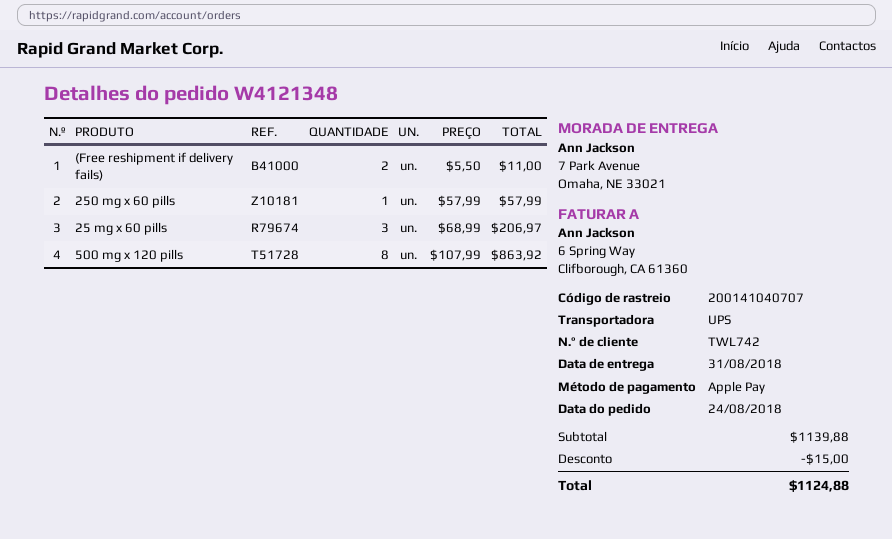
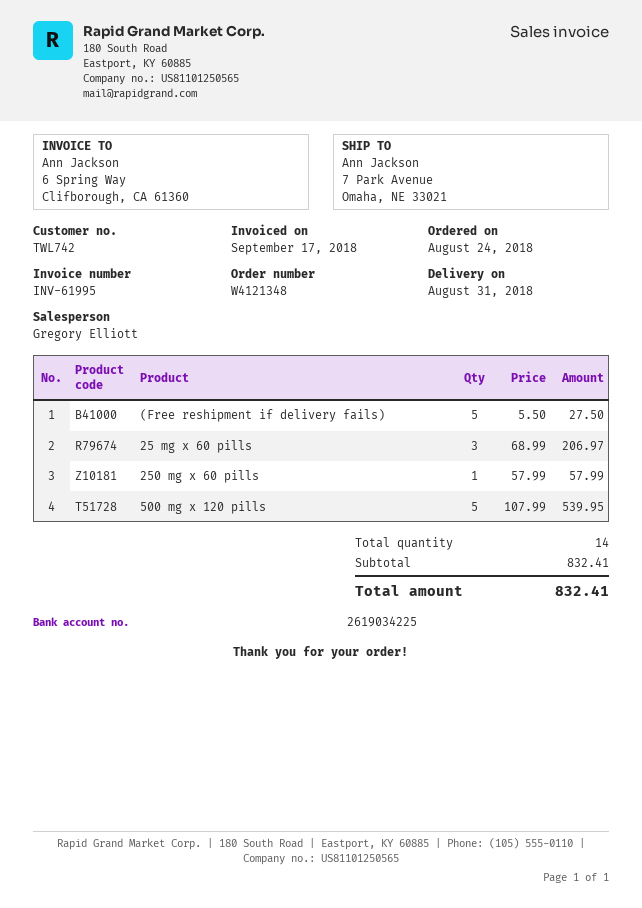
(Free reshipment if delivery fails): 2 x 5.50 = 11.00 -> 5 x 5.50 = 27.50
500 mg x 120 pills: 8 x 107.99 = 863.92 -> 5 x 107.99 = 539.95
subtotal: 1139.88 -> 832.41
discount: 15.00 -> none
total: 1124.88 -> 832.41

